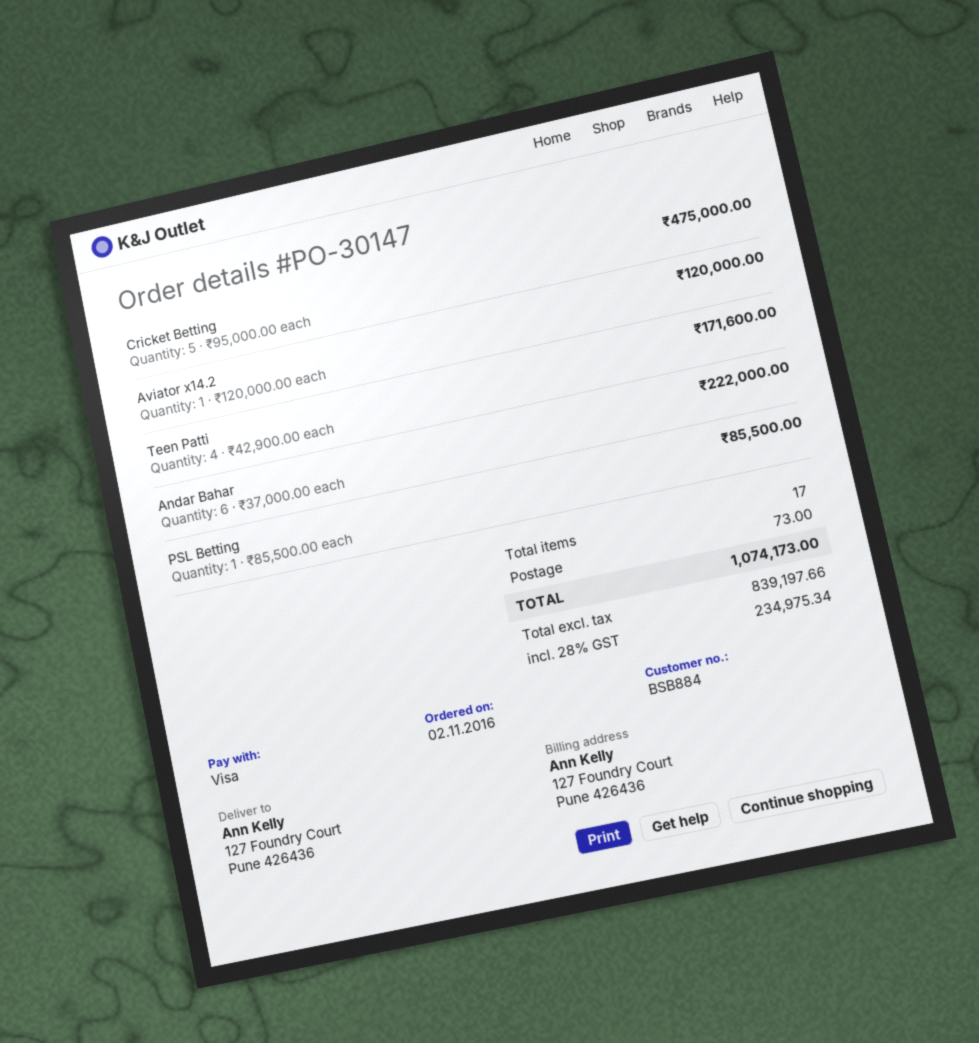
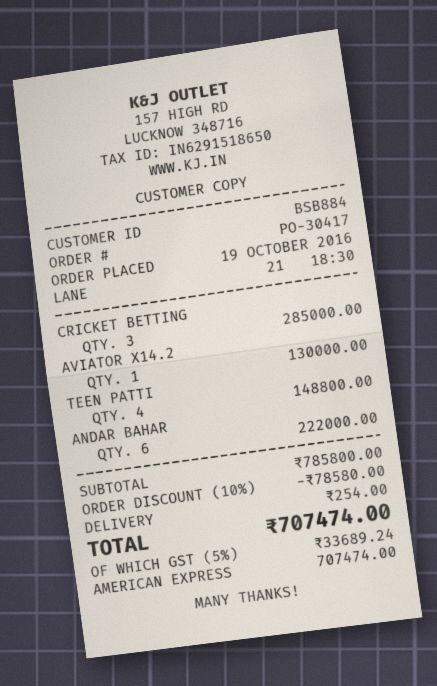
order number: PO-30147 -> PO-30417
order date: 2016-11-02 -> 2016-10-19
payment method: Visa -> American Express
Cricket Betting: 5 for 475000.00 -> 3 for 285000.00
Aviator x14.2: 1 for 120000.00 -> 1 for 130000.00
Teen Patti: 4 for 171600.00 -> 4 for 148800.00
PSL Betting: 1 for 85500.00 -> none
discount: none -> 10% = 78580.00
shipping: 73.00 -> 254.00
tax: 28% = 234975.34 -> 5% = 33689.24
total: 1074173.00 -> 707474.00

